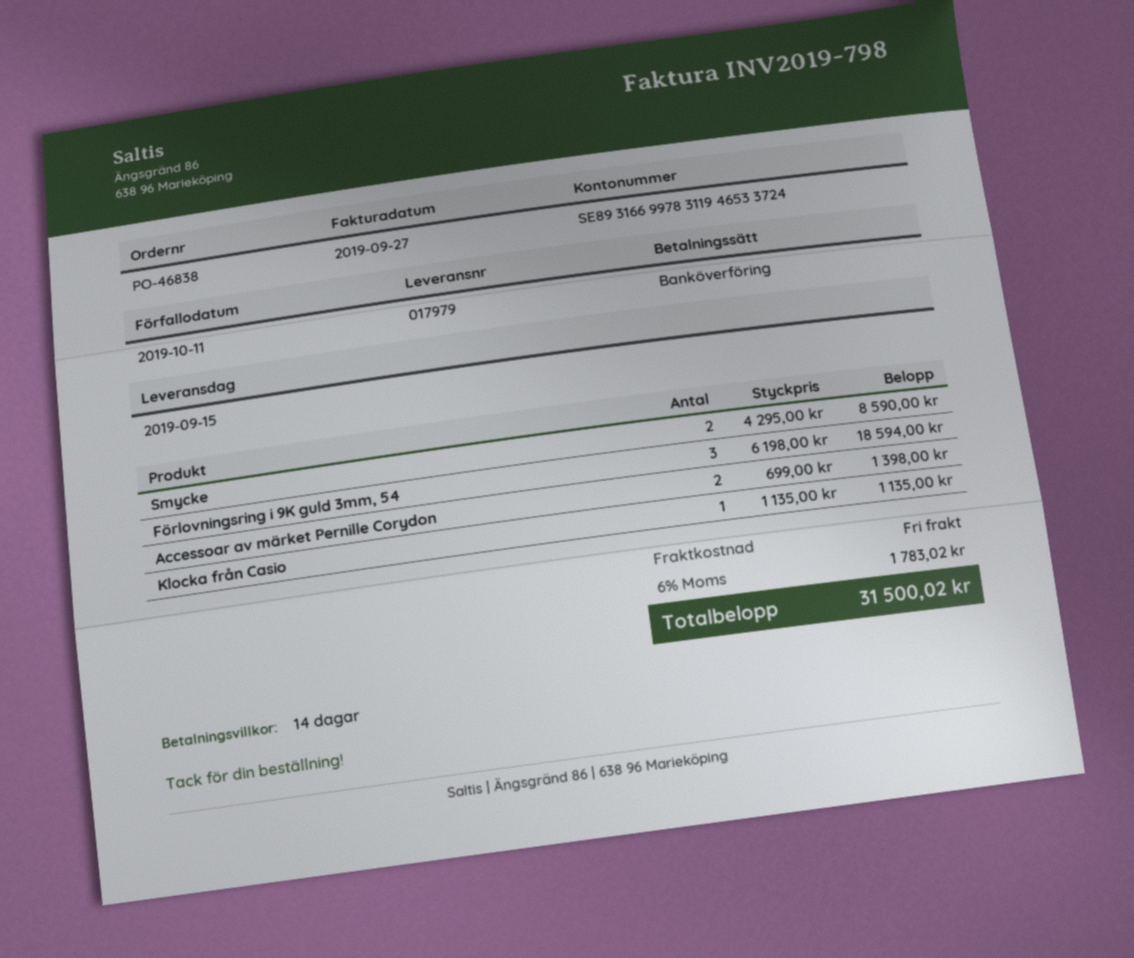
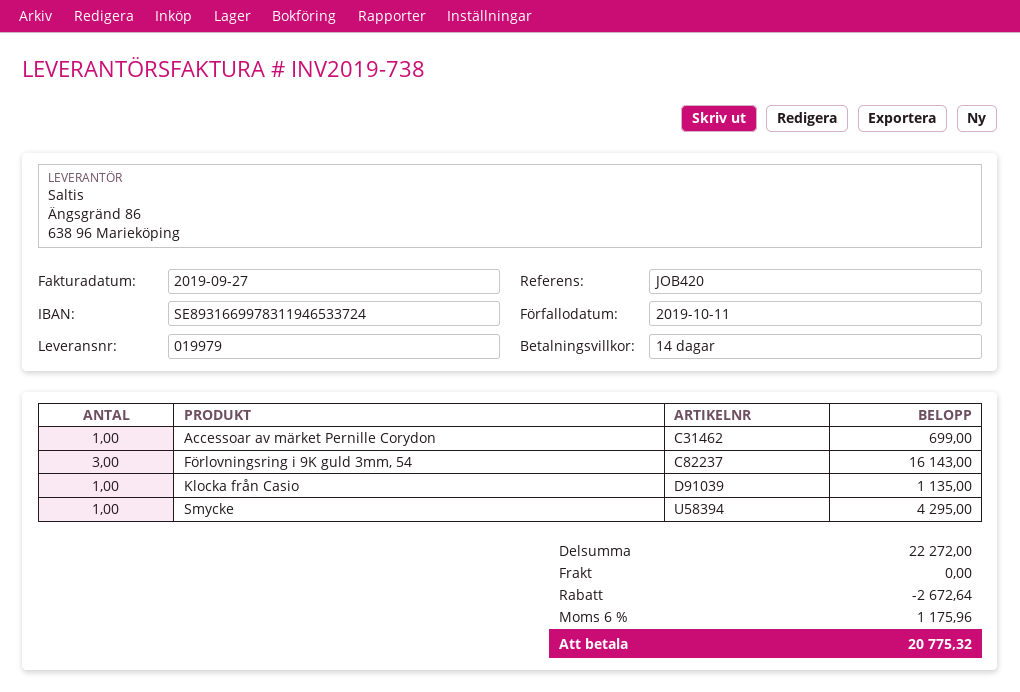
delivery note number: 017979 -> 019979
invoice number: INV2019-798 -> INV2019-738
Smycke: 2 for 8590.00 -> 1 for 4295.00
Förlovningsring i 9K guld 3mm, 54: 3 for 18594.00 -> 3 for 16143.00
Accessoar av märket Pernille Corydon: 2 for 1398.00 -> 1 for 699.00
discount: none -> 2672.64
tax: 6% = 1783.02 -> 6% = 1175.96
total: 31500.02 -> 20775.32

